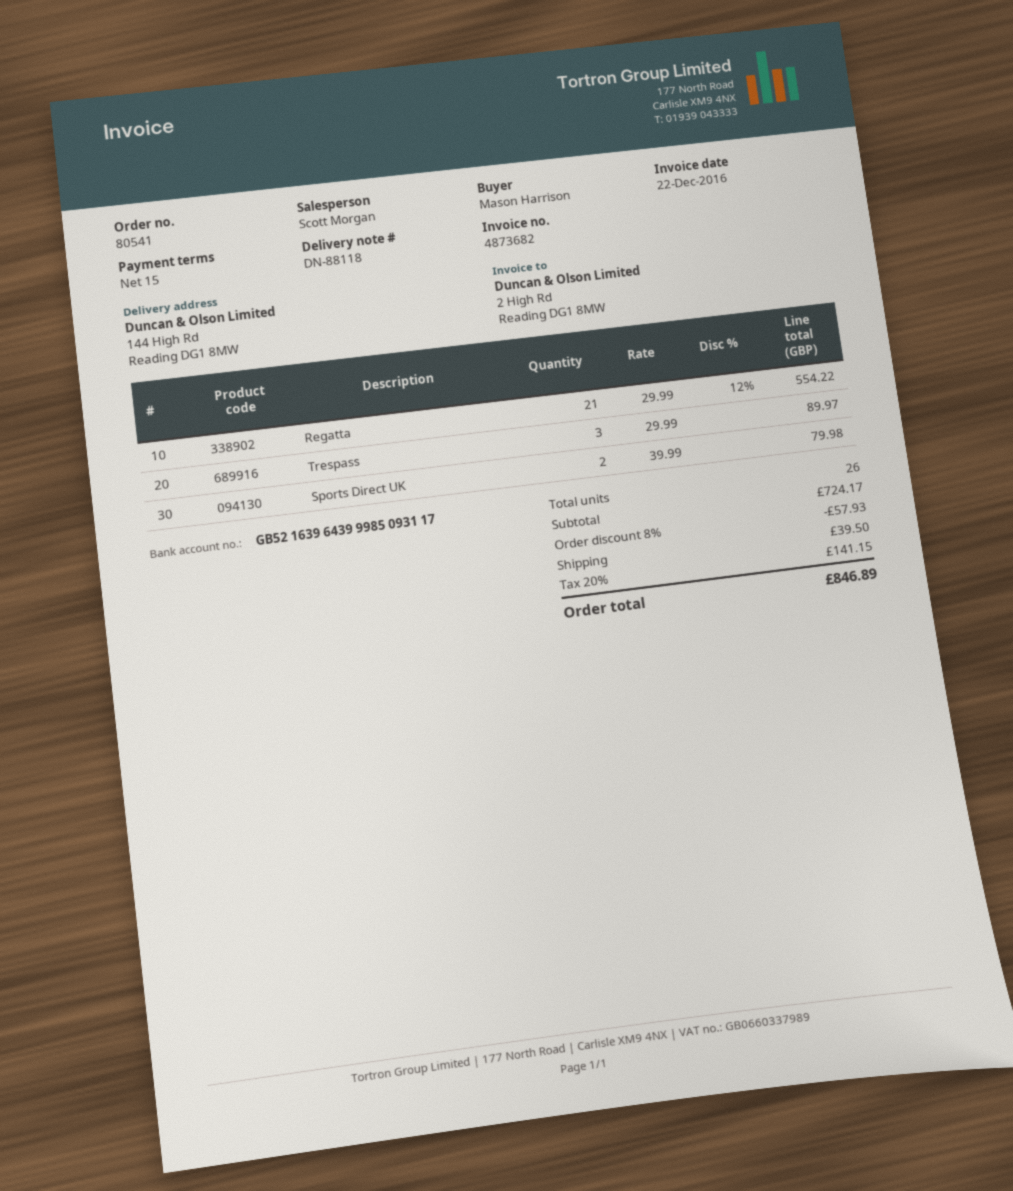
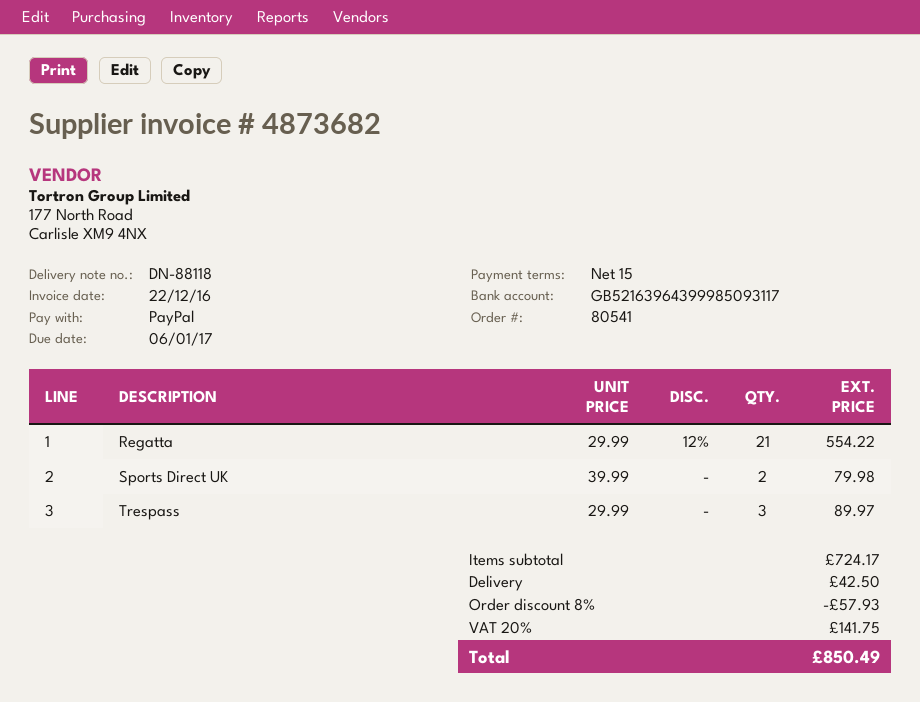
shipping: 39.50 -> 42.50
tax: 20% = 141.15 -> 20% = 141.75
total: 846.89 -> 850.49

